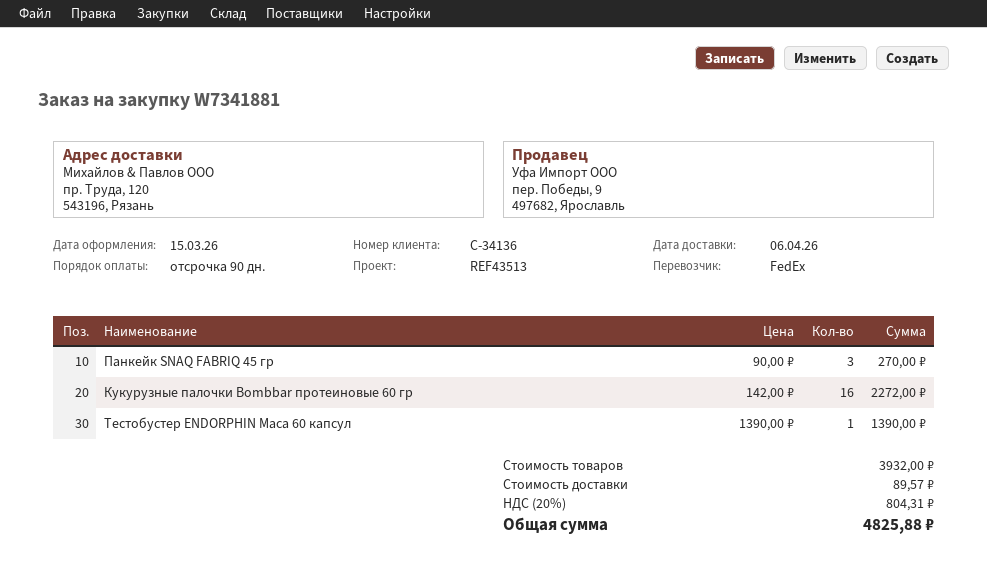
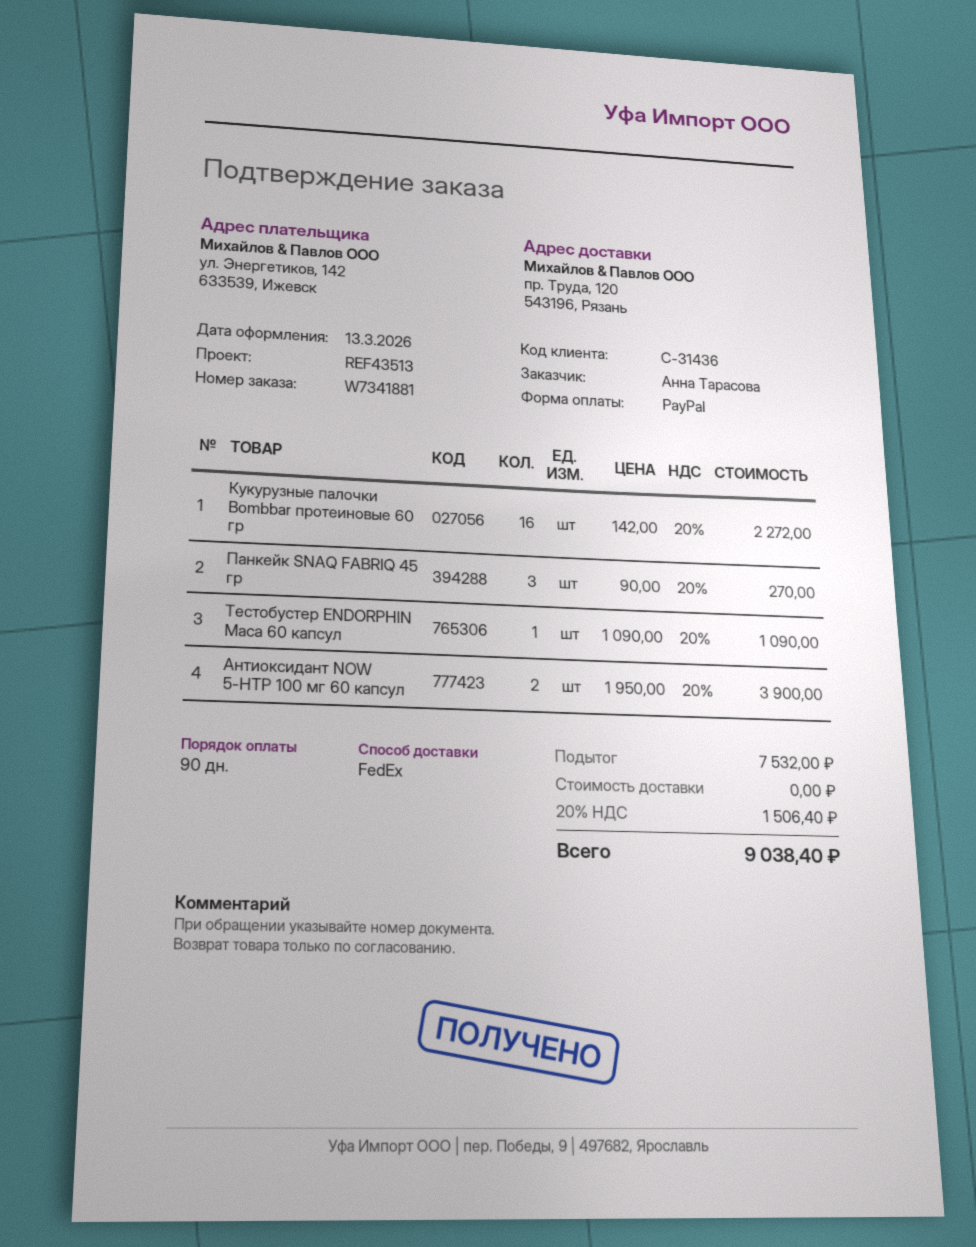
order date: 2026-03-15 -> 2026-03-13
customer number: C-34136 -> C-31436
Тестобустер ENDORPHIN Maca 60 капсул: 1 x 1390.00 = 1390.00 -> 1 x 1090.00 = 1090.00
Антиоксидант NOW 5-HTP 100 мг 60 капсул: none -> 2 x 1950.00 = 3900.00
subtotal: 3932.00 -> 7532.00
shipping: 89.57 -> 0.00
tax: 20% = 804.31 -> 20% = 1506.40
total: 4825.88 -> 9038.40

